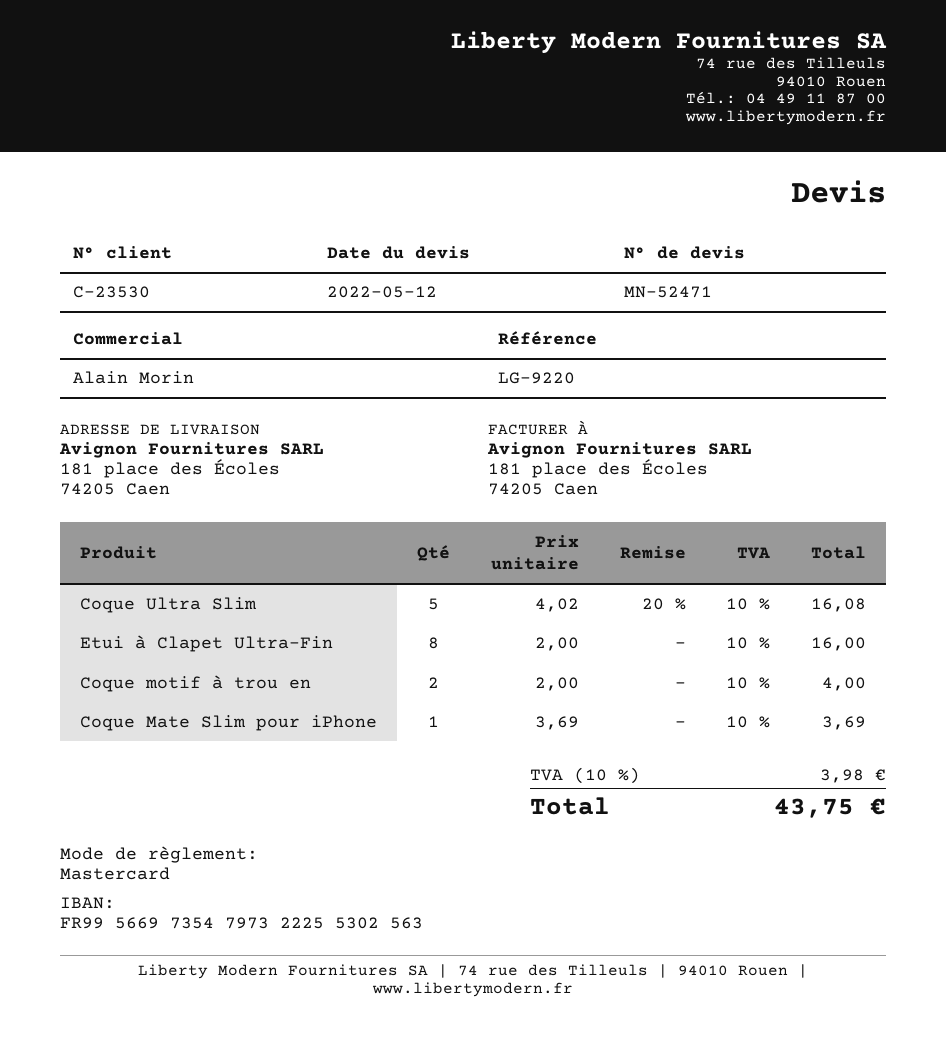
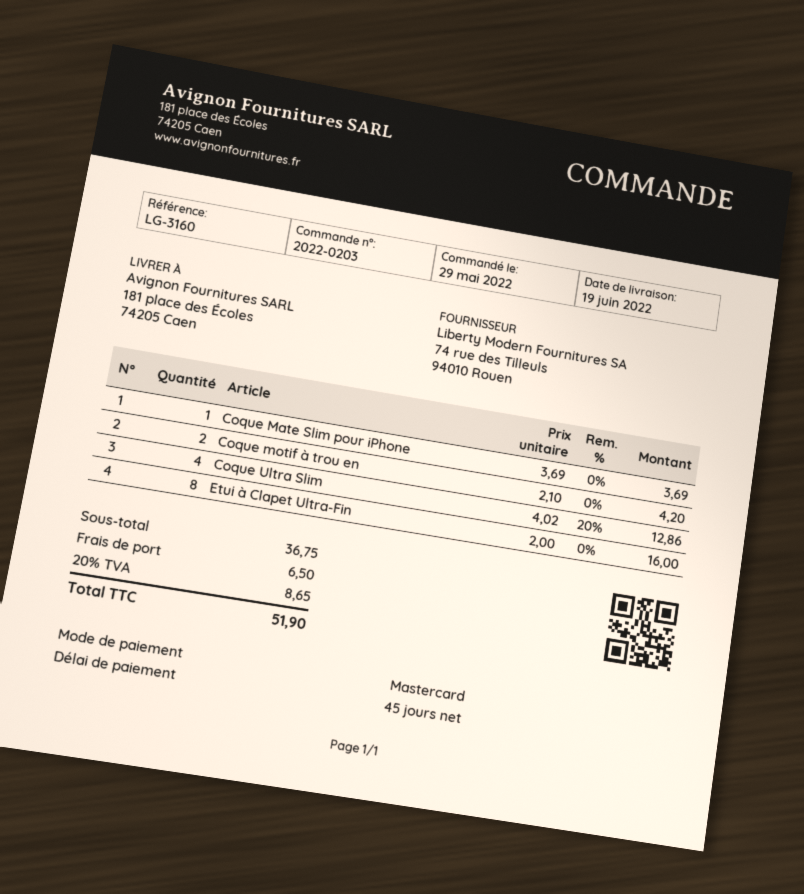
reference: LG-9220 -> LG-3160
Coque Ultra Slim: 5 x 4.02 - 20% = 16.08 -> 4 x 4.02 - 20% = 12.86
Coque motif à trou en: 2 x 2.00 = 4.00 -> 2 x 2.10 = 4.20
shipping: none -> 6.50
tax: 10% = 3.98 -> 20% = 8.65
total: 43.75 -> 51.90

